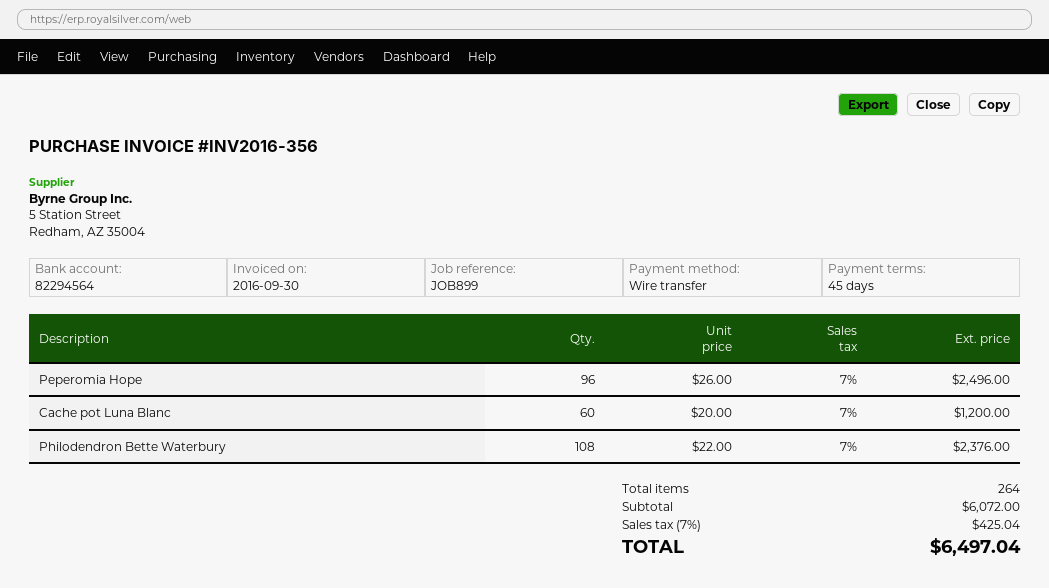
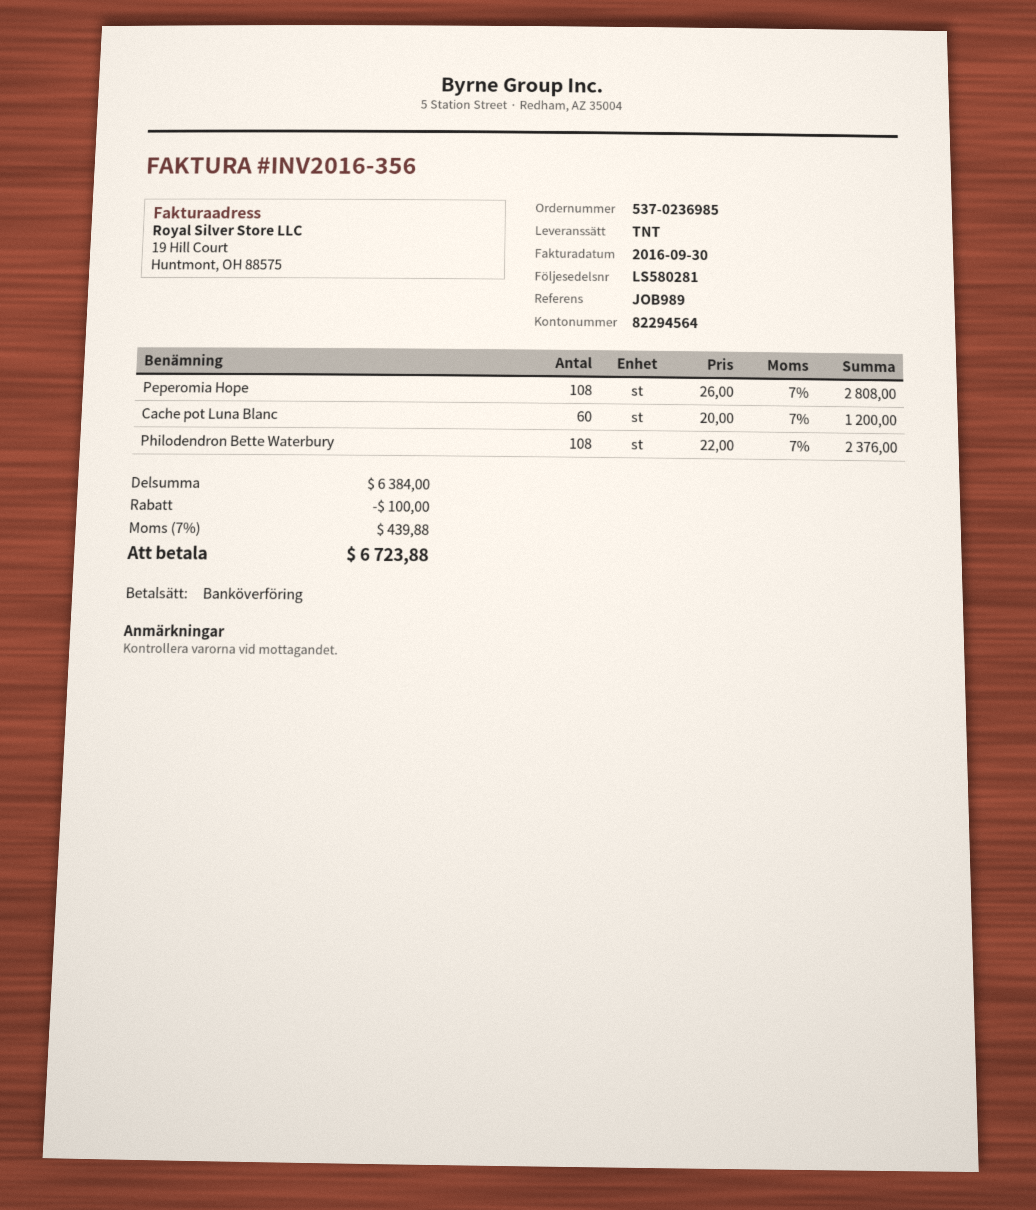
reference: JOB899 -> JOB989
Peperomia Hope: 96 x 26.00 = 2496.00 -> 108 x 26.00 = 2808.00
subtotal: 6072.00 -> 6384.00
discount: none -> 100.00
tax: 7% = 425.04 -> 7% = 439.88
total: 6497.04 -> 6723.88

